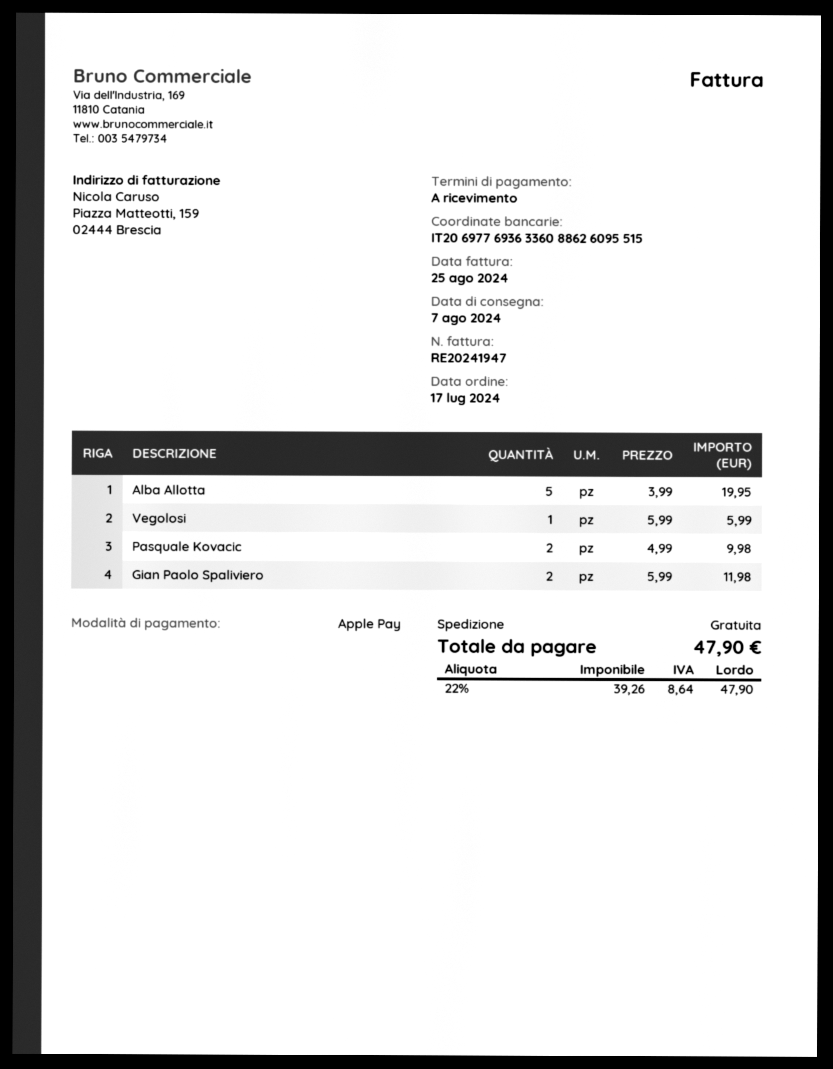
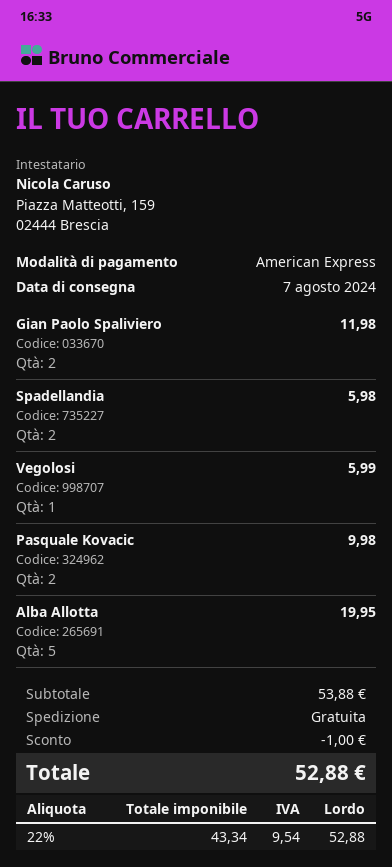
payment method: Apple Pay -> American Express
Spadellandia: none -> 2 for 5.98
discount: none -> 1.00
net: 39.26 -> 43.34
tax: 22% = 8.64 -> 22% = 9.54
total: 47.90 -> 52.88

